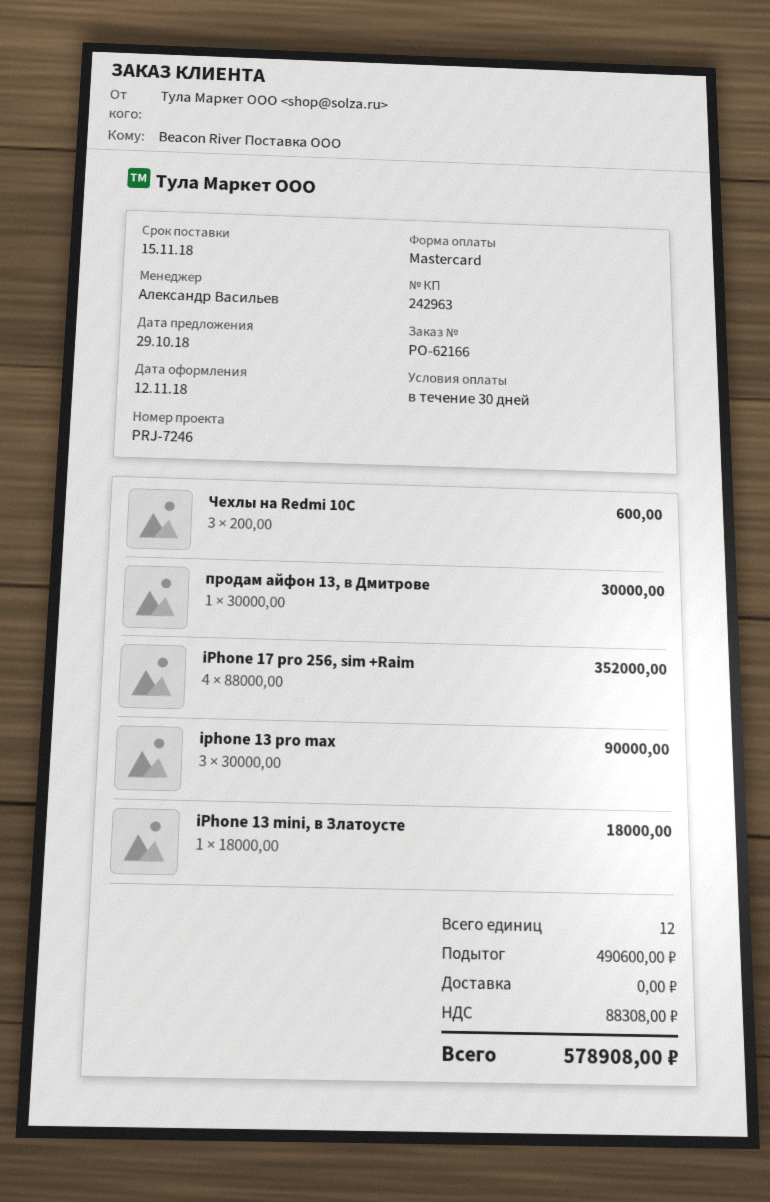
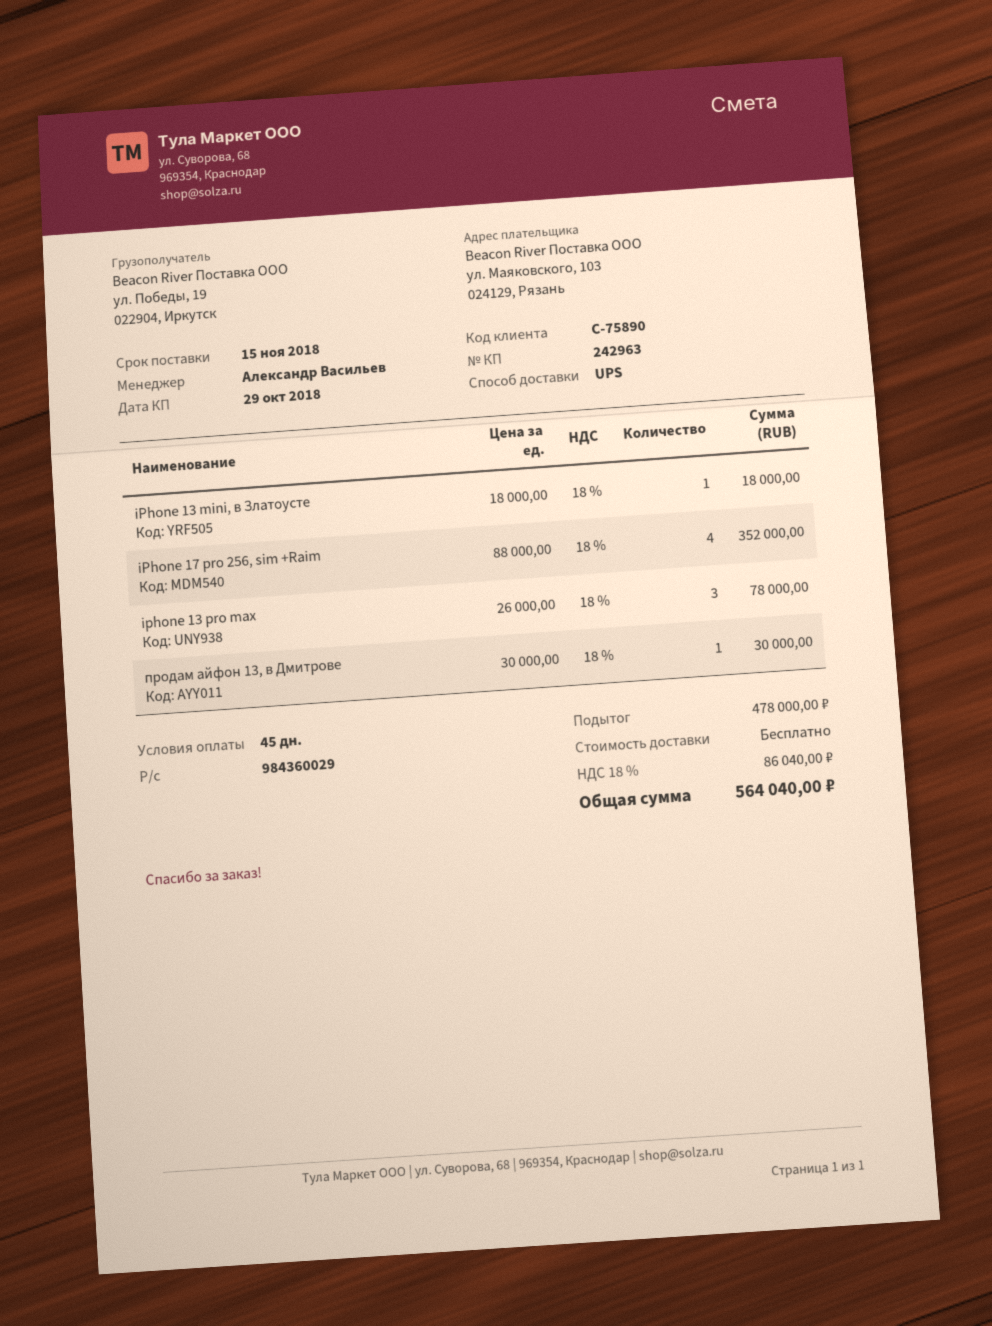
payment terms: 30 days -> 45 days
Чехлы на Redmi 10C: 3 x 200.00 = 600.00 -> none
iphone 13 pro max: 3 x 30000.00 = 90000.00 -> 3 x 26000.00 = 78000.00
subtotal: 490600.00 -> 478000.00
tax: 88308.00 -> 86040.00
total: 578908.00 -> 564040.00

